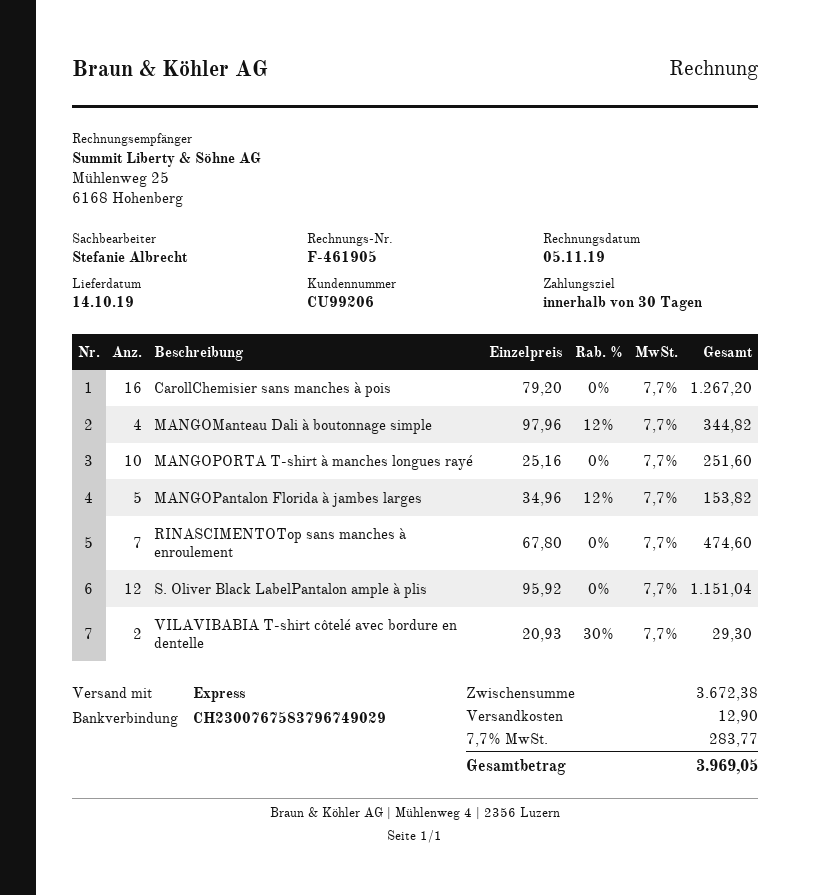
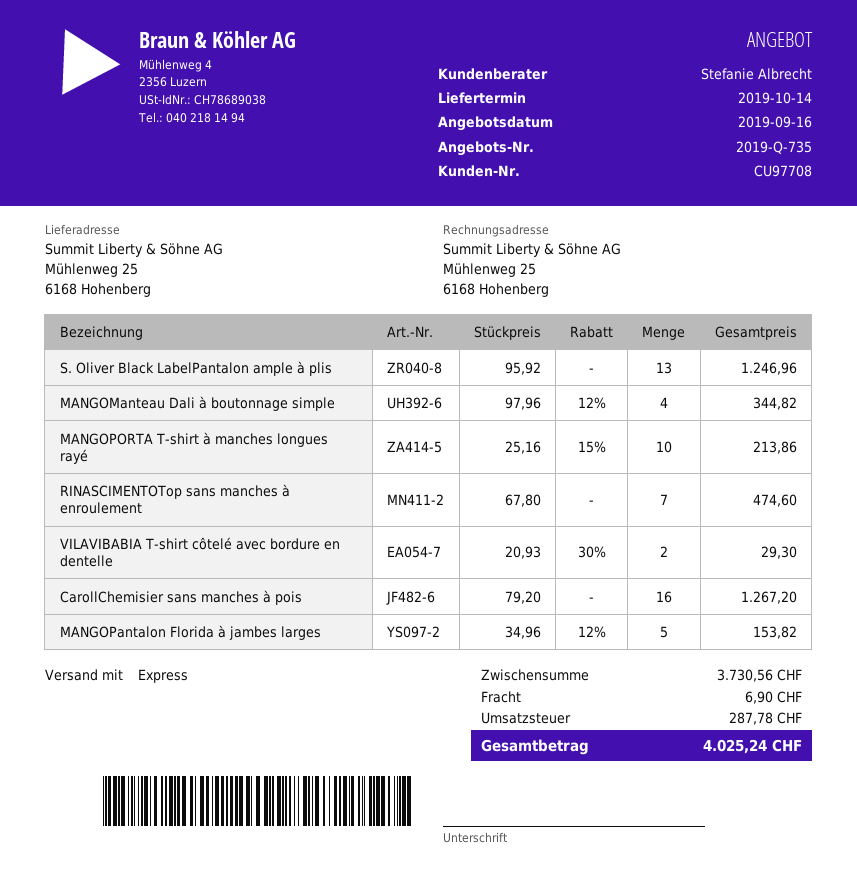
customer number: CU99206 -> CU97708
MANGOPORTA T-shirt à manches longues rayé: 10 x 25.16 = 251.60 -> 10 x 25.16 - 15% = 213.86
S. Oliver Black LabelPantalon ample à plis: 12 x 95.92 = 1151.04 -> 13 x 95.92 = 1246.96
subtotal: 3672.38 -> 3730.56
shipping: 12.90 -> 6.90
tax: 283.77 -> 287.78
total: 3969.05 -> 4025.24

